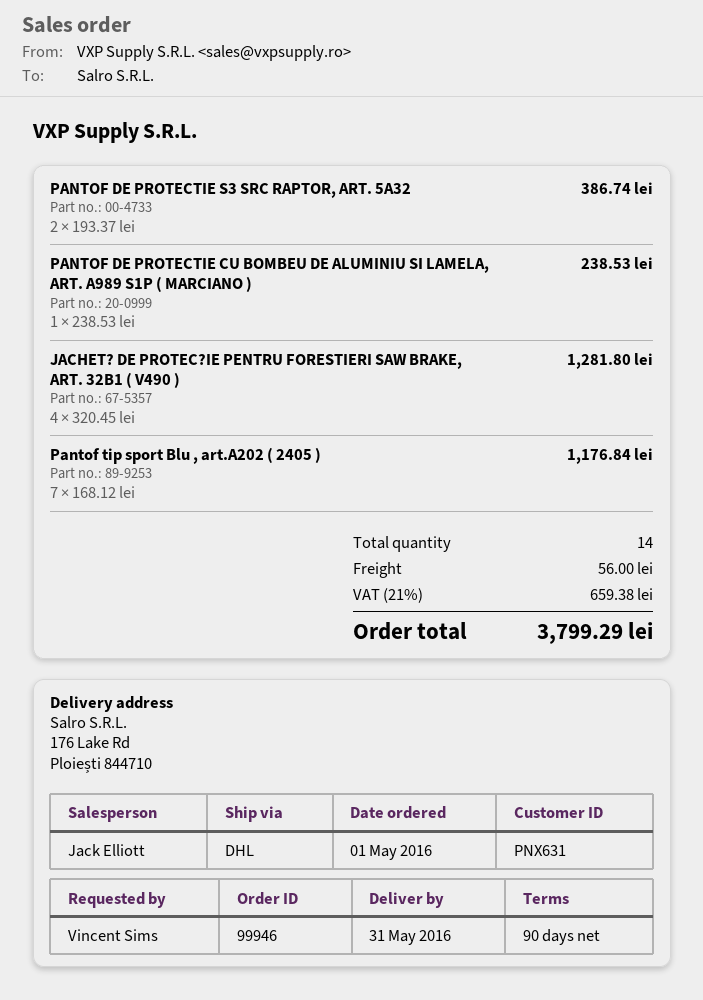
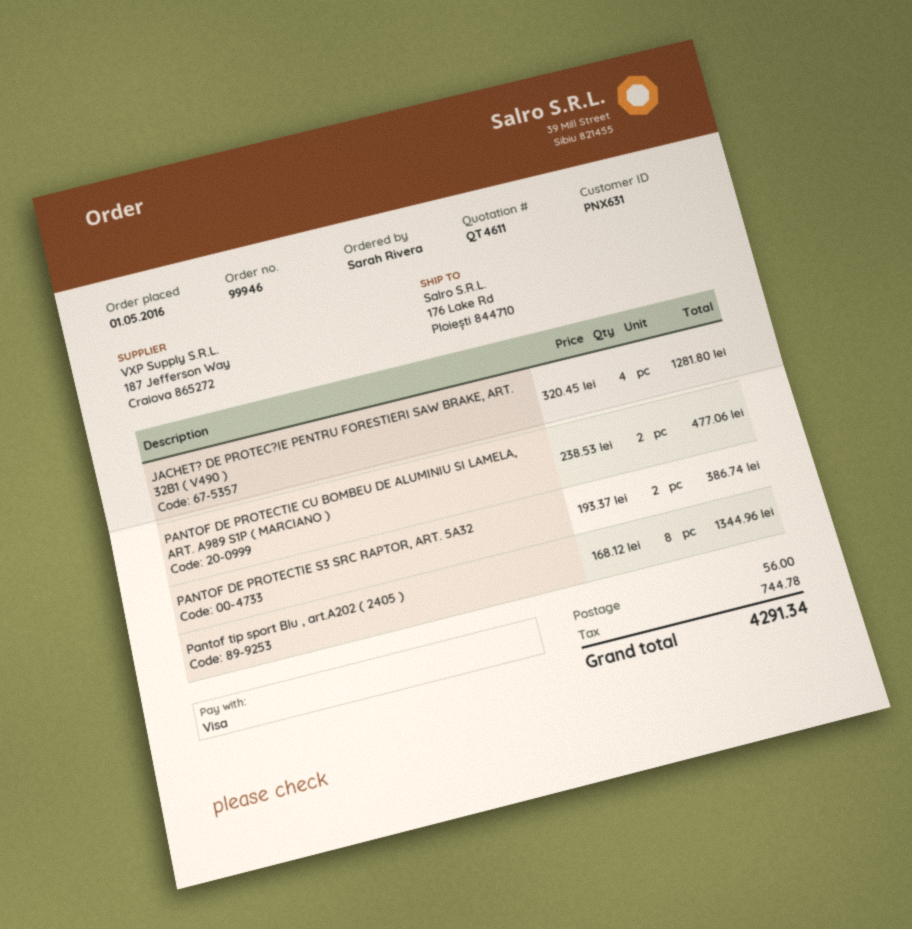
ordered by: Vincent Sims -> Sarah Rivera
PANTOF DE PROTECTIE CU BOMBEU DE ALUMINIU SI LAMELA, ART. A989 S1P ( MARCIANO ): 1 x 238.53 = 238.53 -> 2 x 238.53 = 477.06
Pantof tip sport Blu , art.A202 ( 2405 ): 7 x 168.12 = 1176.84 -> 8 x 168.12 = 1344.96
tax: 659.38 -> 744.78
total: 3799.29 -> 4291.34

